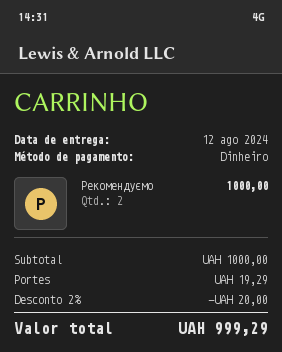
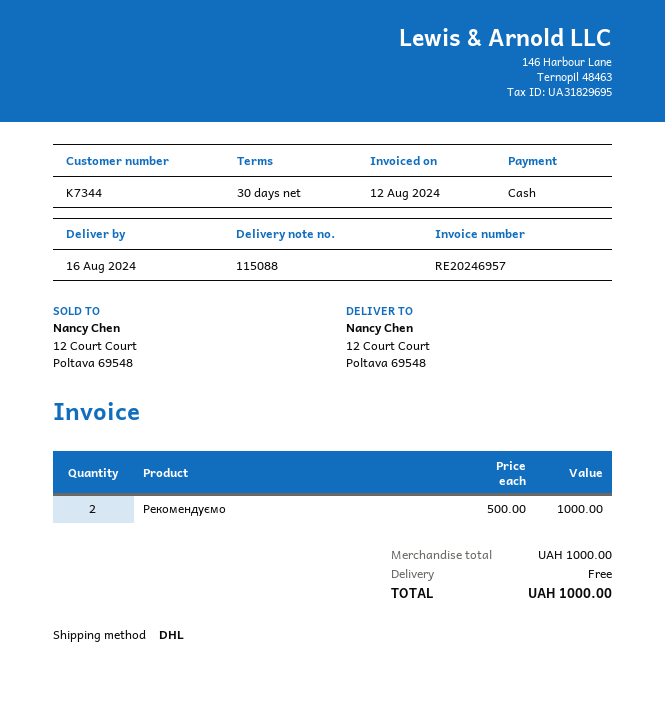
delivery date: 2024-08-12 -> 2024-08-16
discount: 2% = 20.00 -> none
shipping: 19.29 -> 0.00
total: 999.29 -> 1000.00

